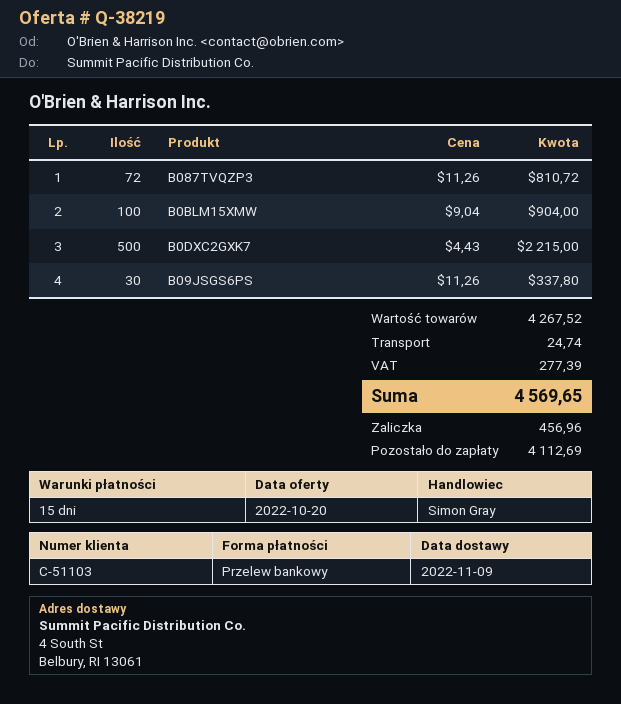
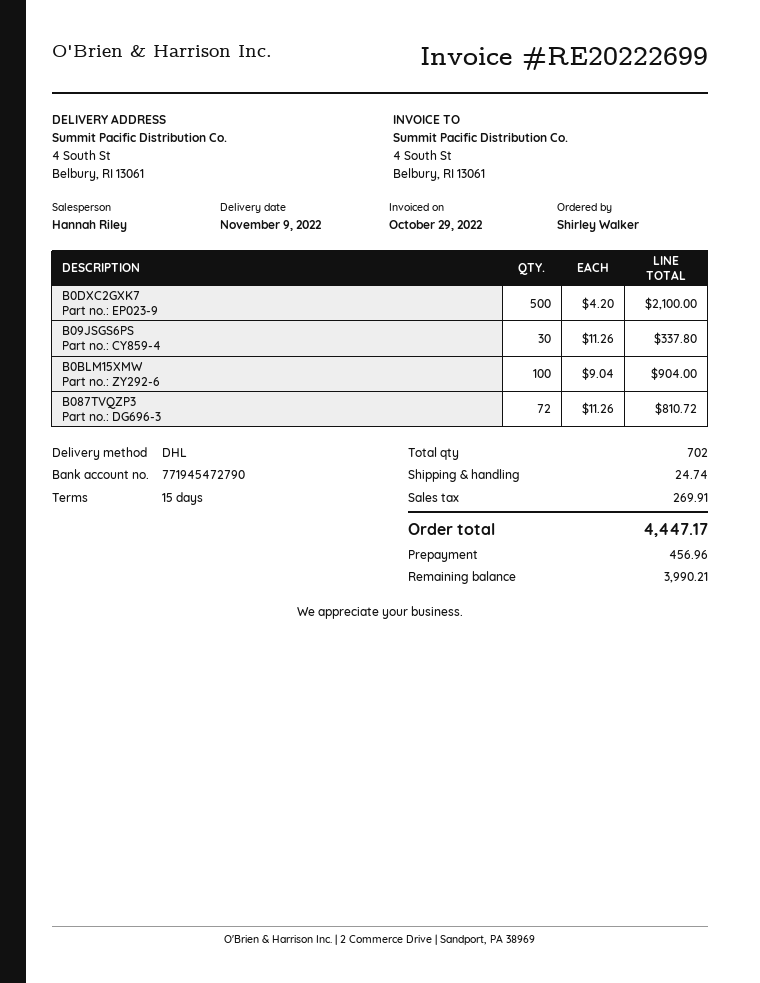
sales rep: Simon Gray -> Hannah Riley
B0DXC2GXK7: 500 x 4.43 = 2215.00 -> 500 x 4.20 = 2100.00
tax: 277.39 -> 269.91
total: 4569.65 -> 4447.17
balance: 4112.69 -> 3990.21

